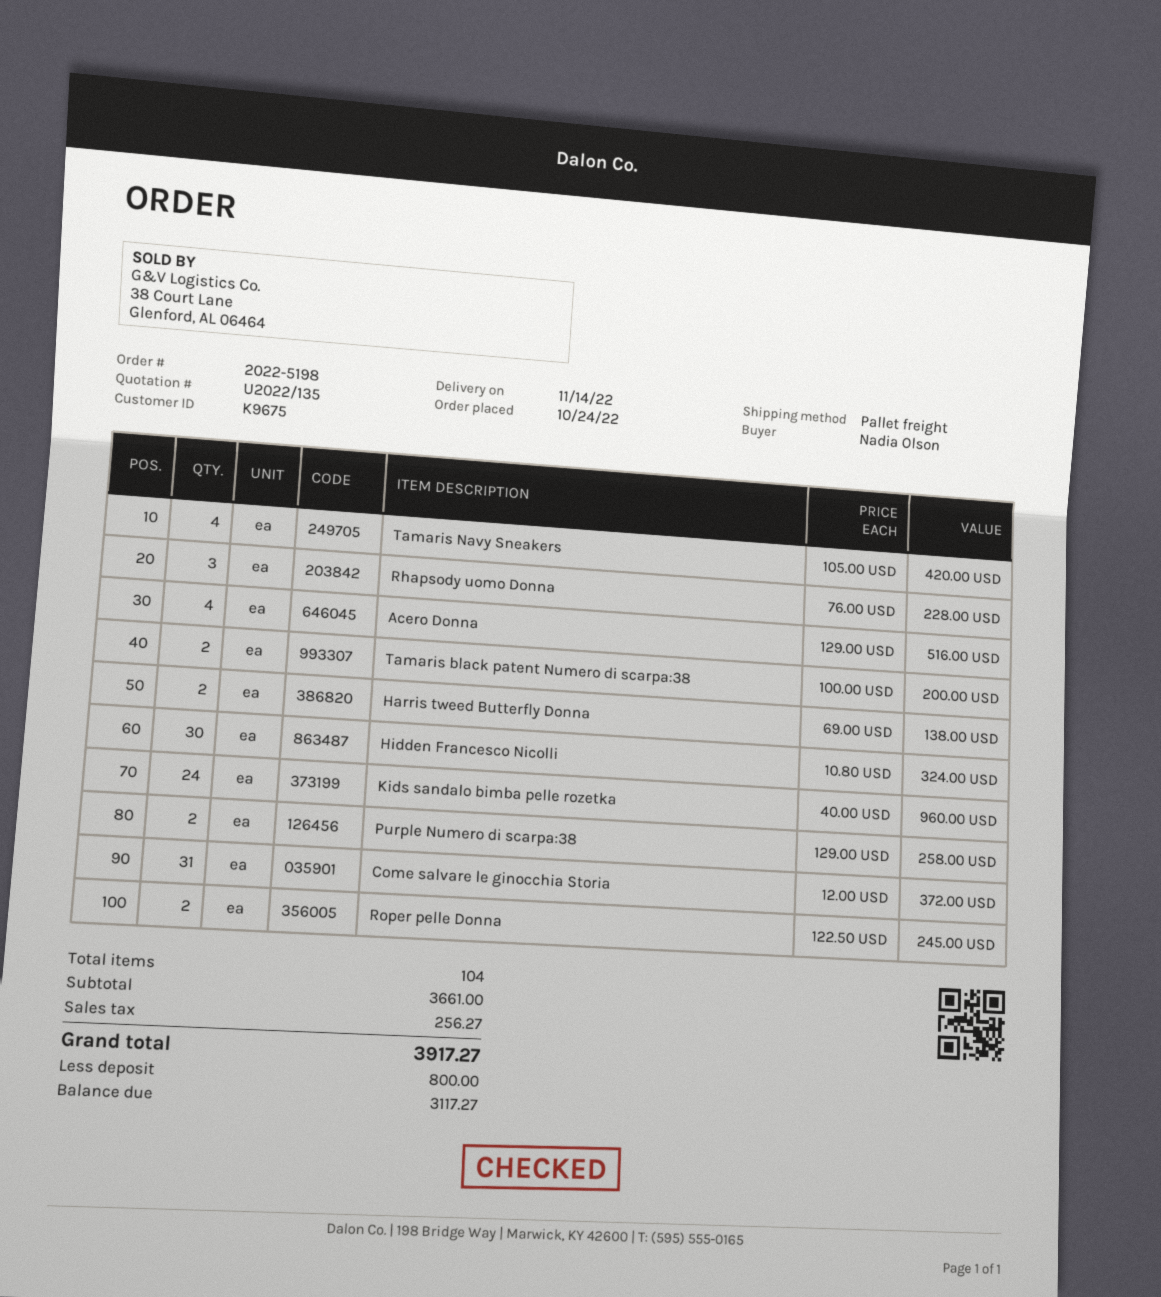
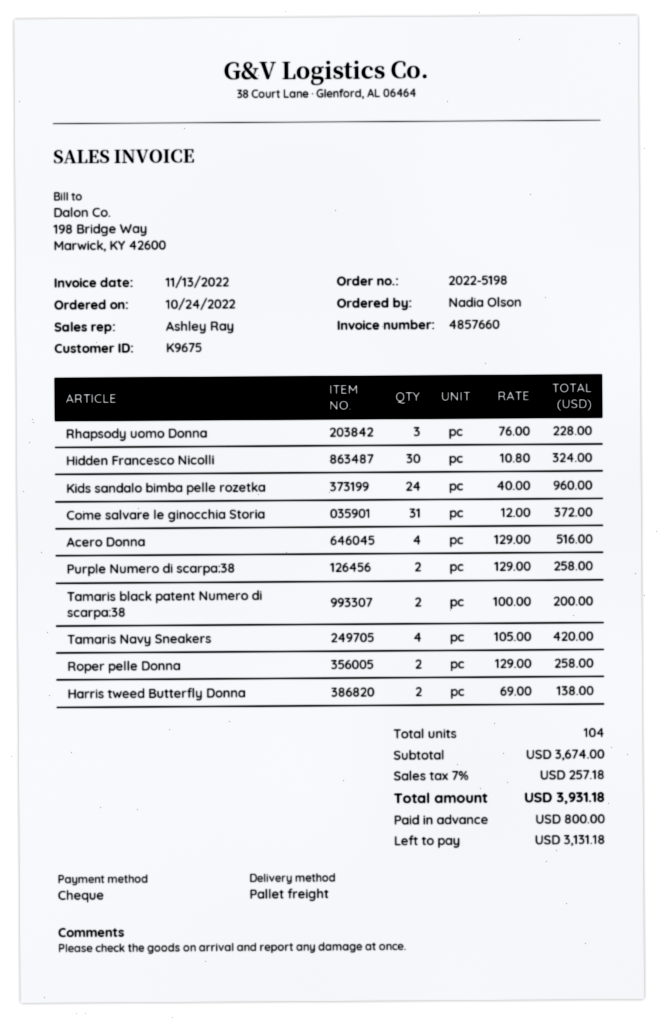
Roper pelle Donna: 2 x 122.50 = 245.00 -> 2 x 129.00 = 258.00
subtotal: 3661.00 -> 3674.00
tax: 256.27 -> 257.18
total: 3917.27 -> 3931.18
balance: 3117.27 -> 3131.18

